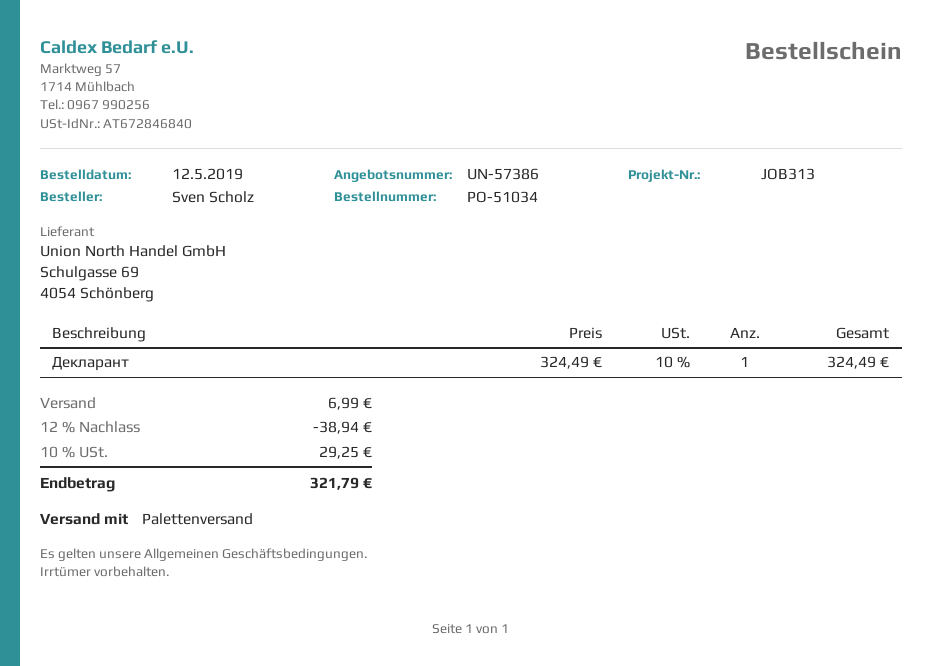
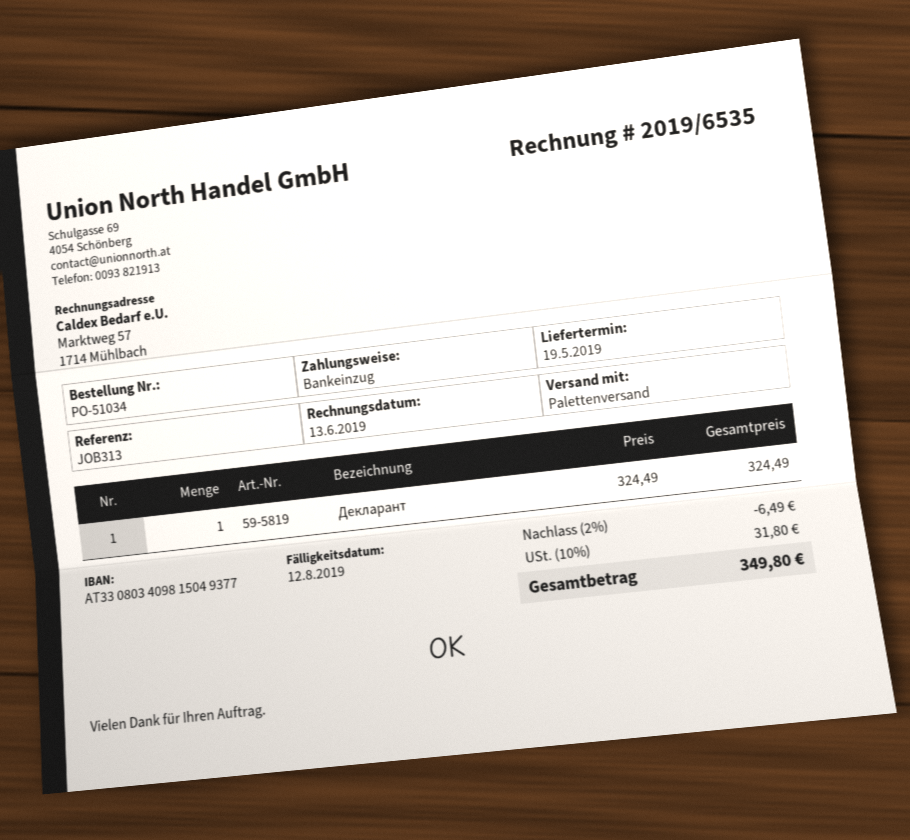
discount: 12% = 38.94 -> 2% = 6.49
shipping: 6.99 -> none
tax: 10% = 29.25 -> 10% = 31.80
total: 321.79 -> 349.80

